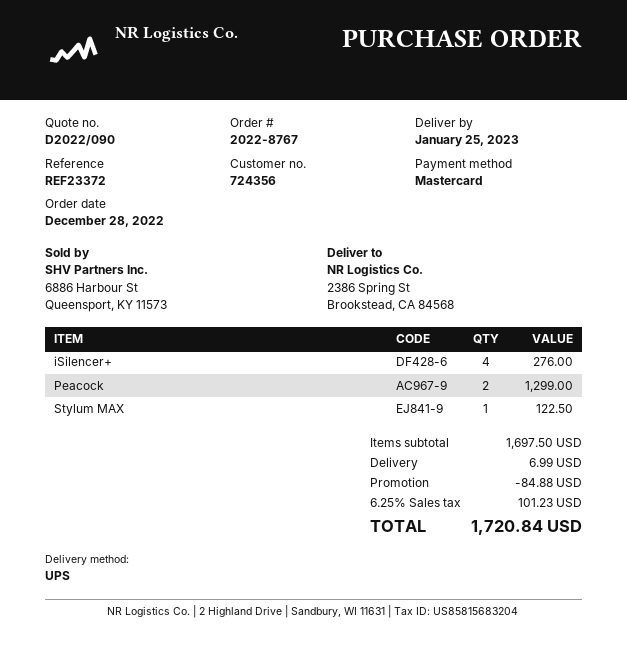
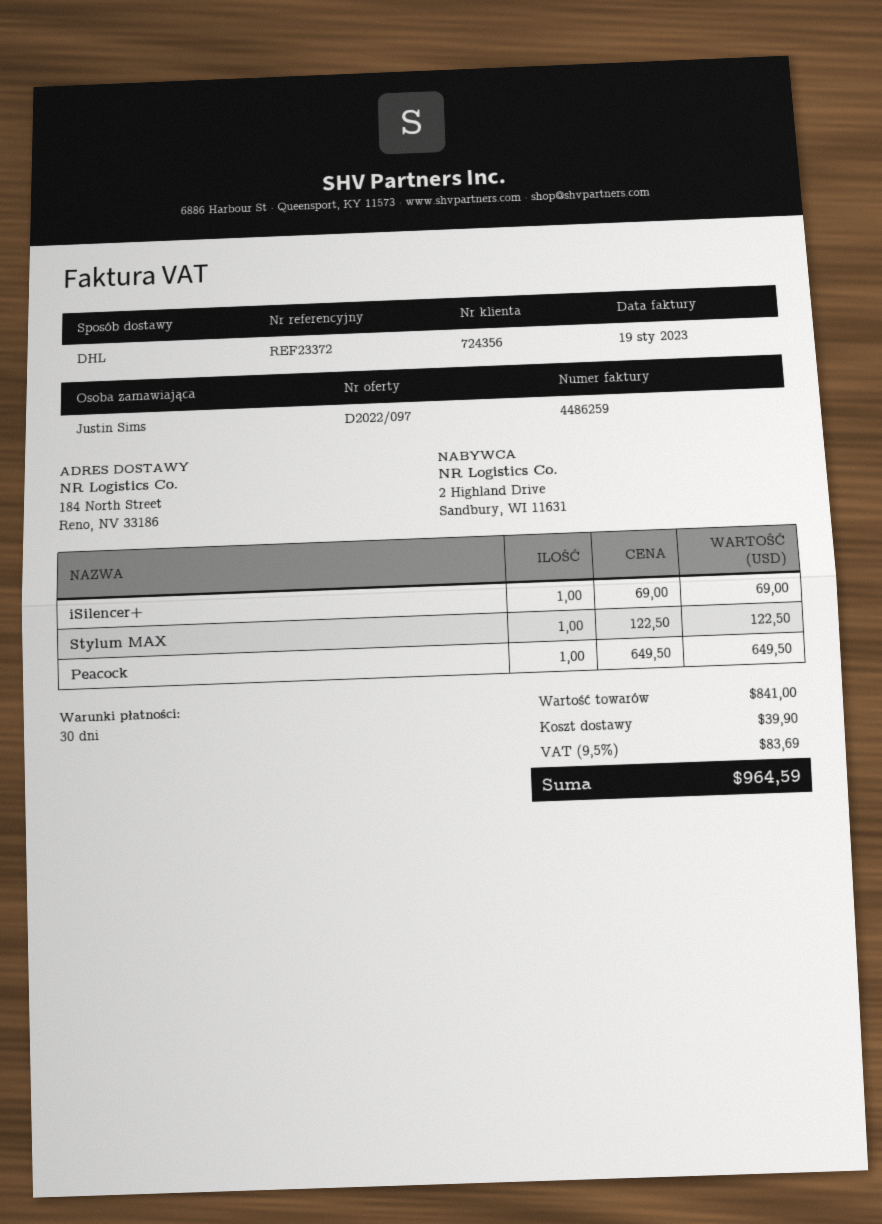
quote number: D2022/090 -> D2022/097
shipping method: UPS -> DHL
ship to: 2386 Spring St, Brookstead, CA 84568 -> 184 North Street, Reno, NV 33186
iSilencer+: 4 for 276.00 -> 1 for 69.00
Peacock: 2 for 1299.00 -> 1 for 649.50
subtotal: 1697.50 -> 841.00
discount: 84.88 -> none
shipping: 6.99 -> 39.90
tax: 6.25% = 101.23 -> 9.5% = 83.69
total: 1720.84 -> 964.59

